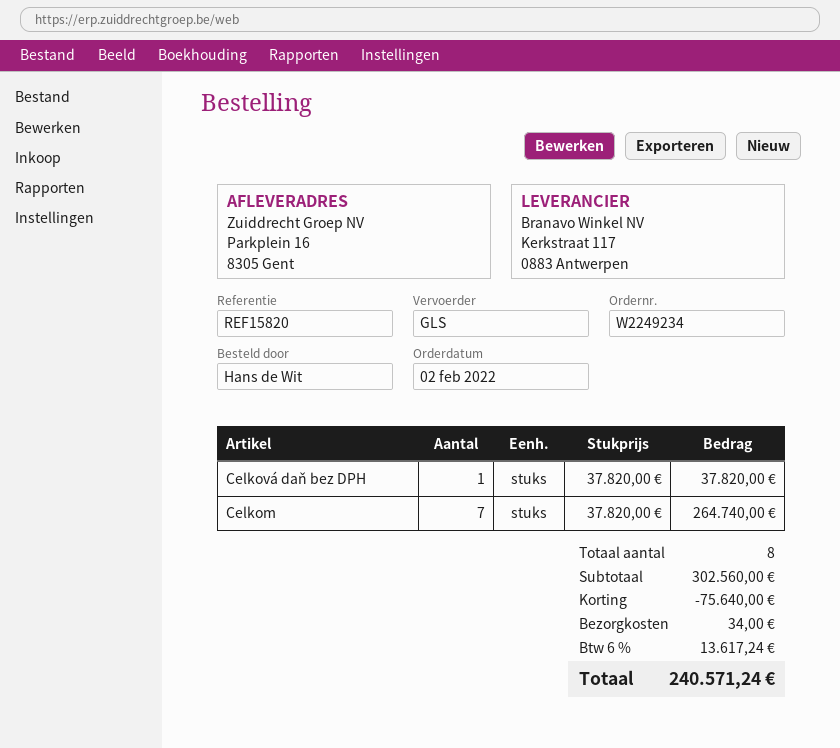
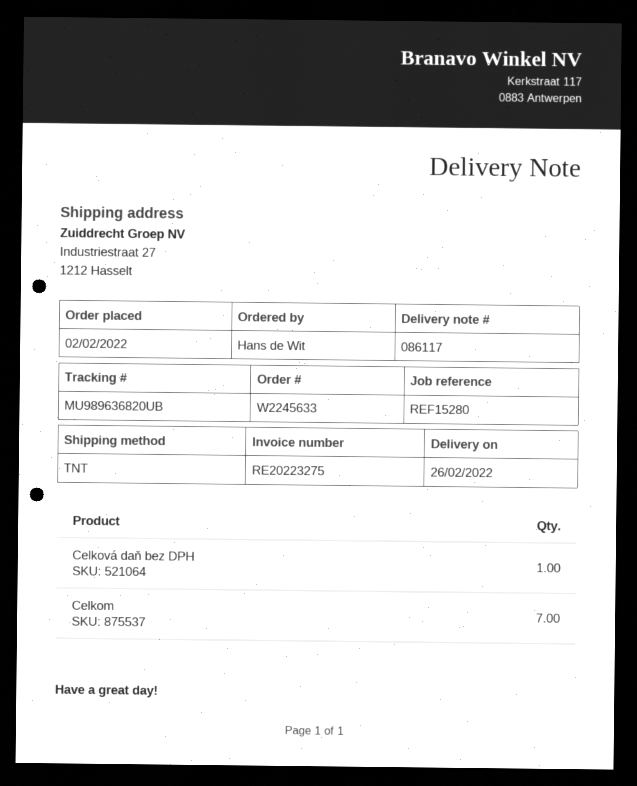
order number: W2249234 -> W2245633
reference: REF15820 -> REF15280
shipping method: GLS -> TNT
ship to: Parkplein 16, 8305 Gent -> Industriestraat 27, 1212 Hasselt

